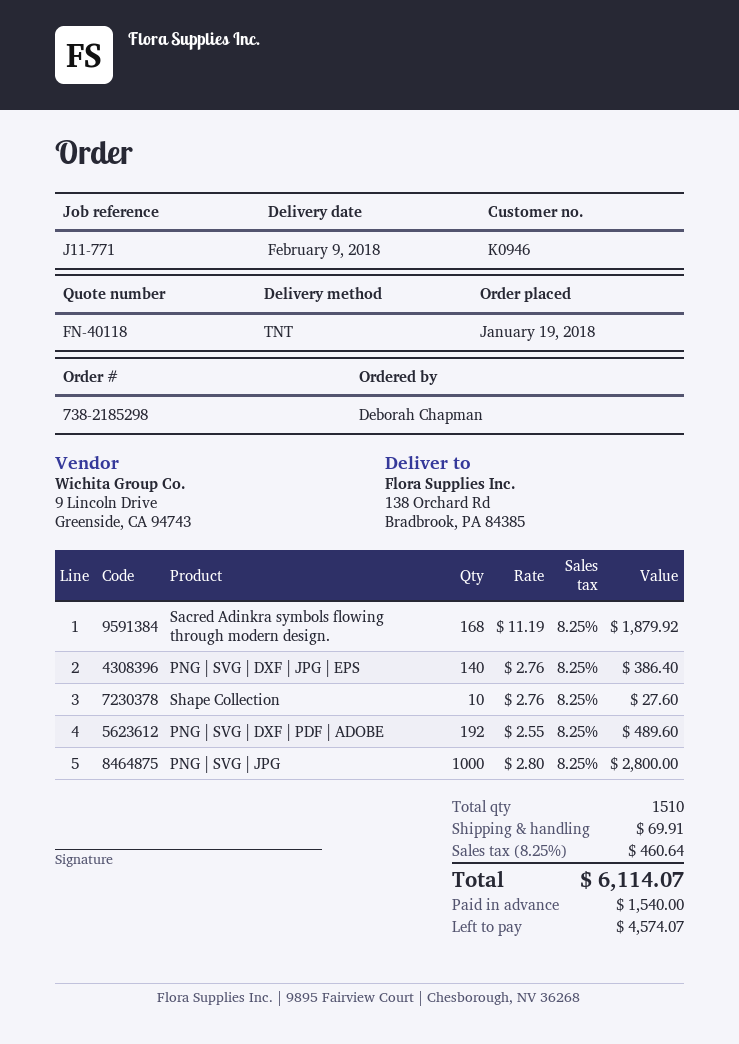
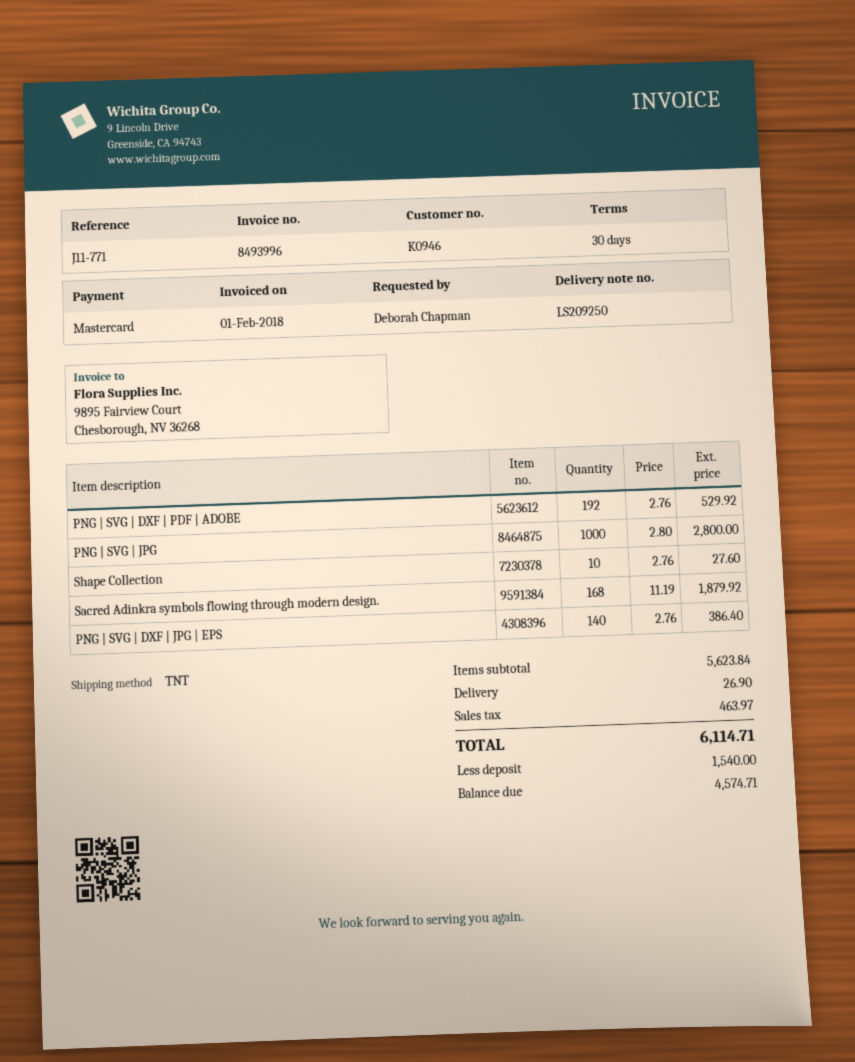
PNG | SVG | DXF | PDF | ADOBE: 192 x 2.55 = 489.60 -> 192 x 2.76 = 529.92
shipping: 69.91 -> 26.90
tax: 460.64 -> 463.97
total: 6114.07 -> 6114.71
balance: 4574.07 -> 4574.71

